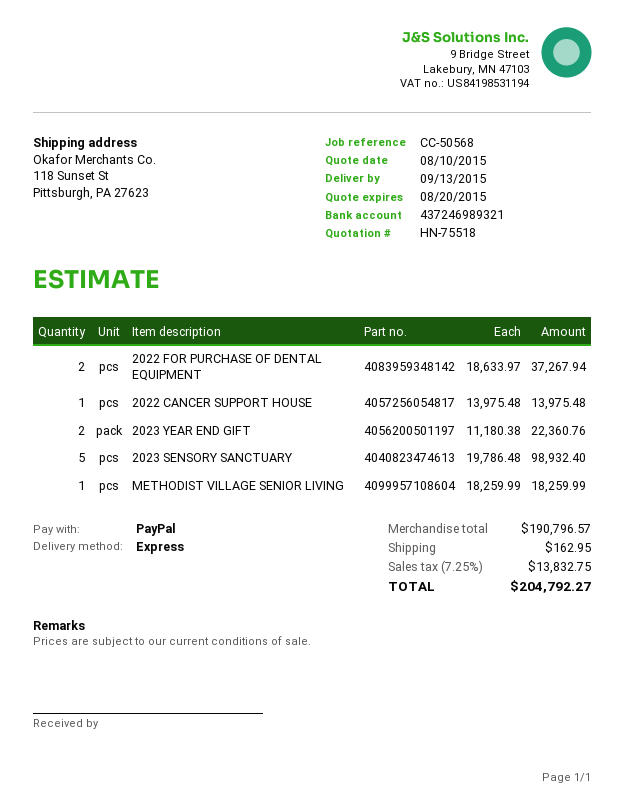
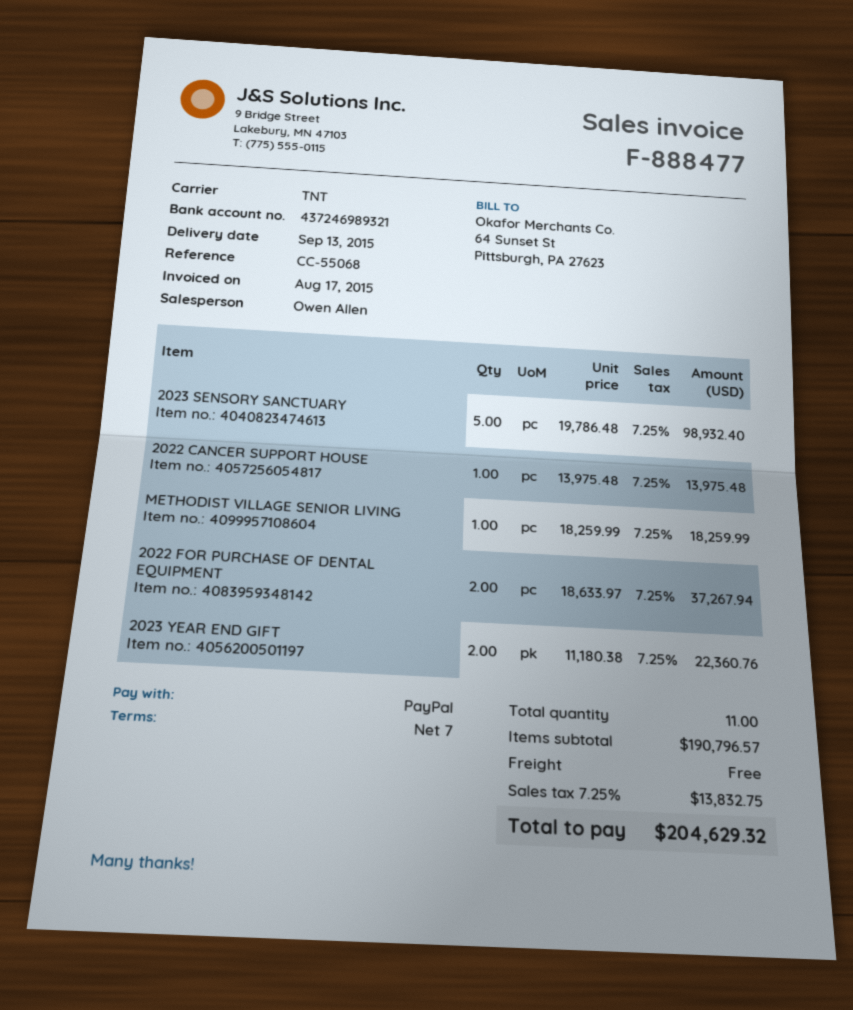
reference: CC-50568 -> CC-55068
shipping method: express -> TNT
shipping: 162.95 -> 0.00
total: 204792.27 -> 204629.32

